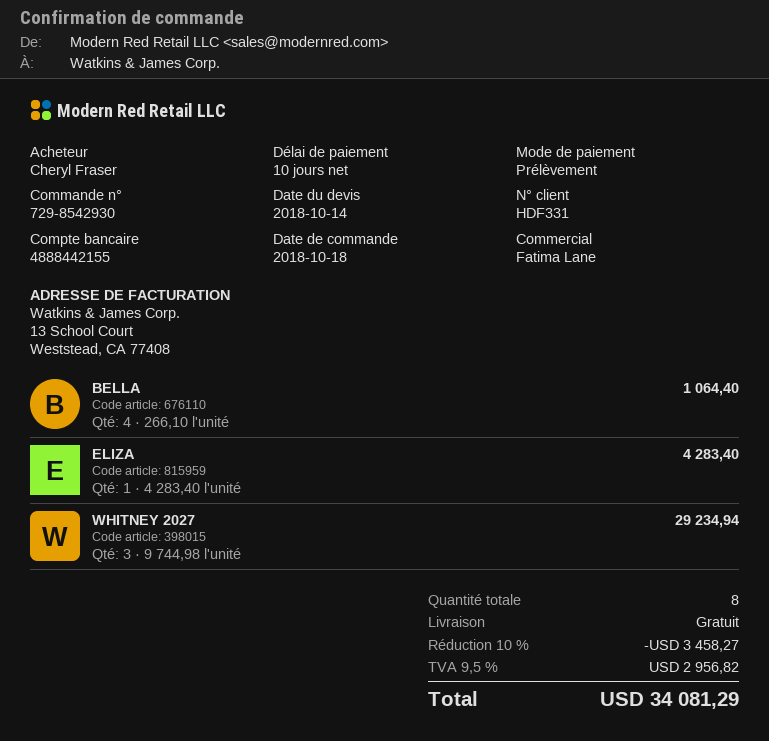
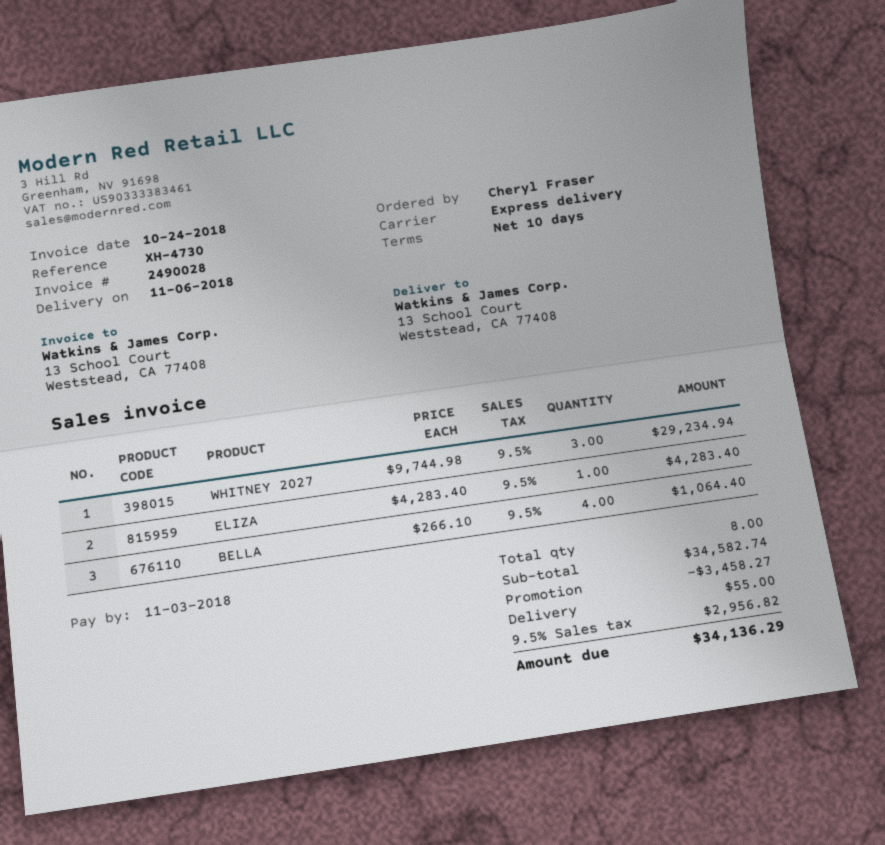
shipping: 0.00 -> 55.00
total: 34081.29 -> 34136.29

